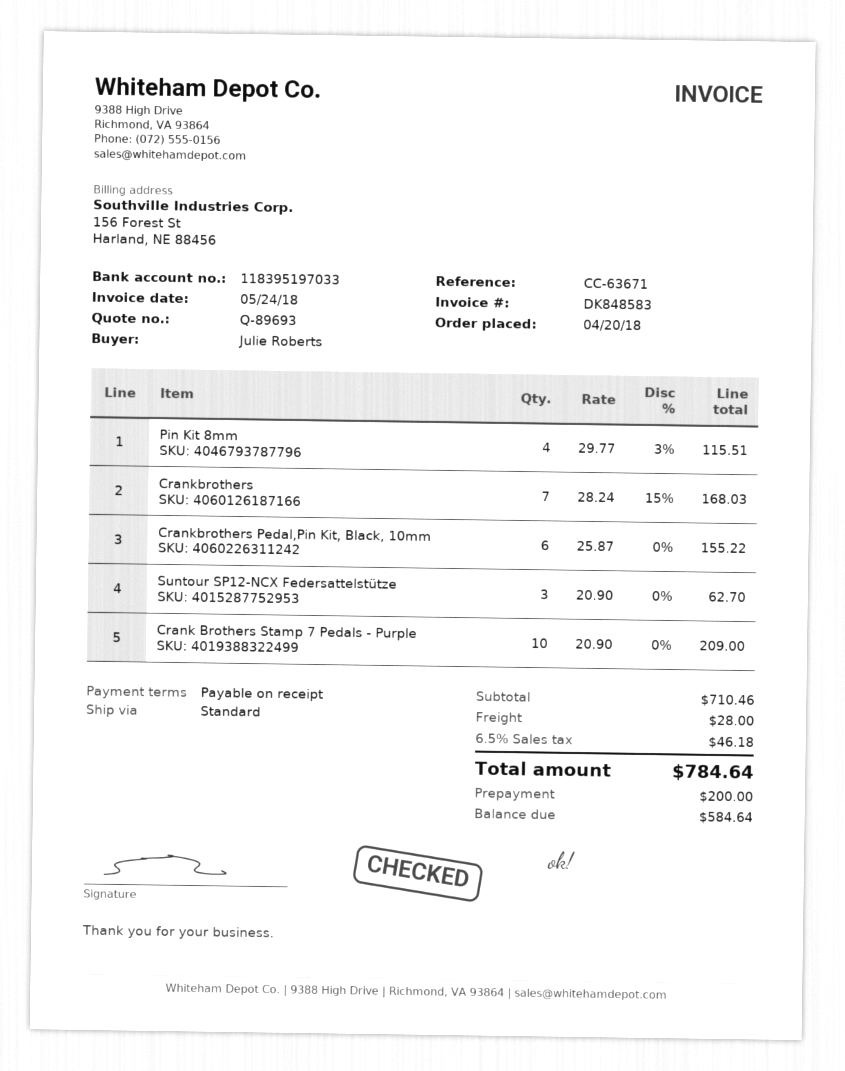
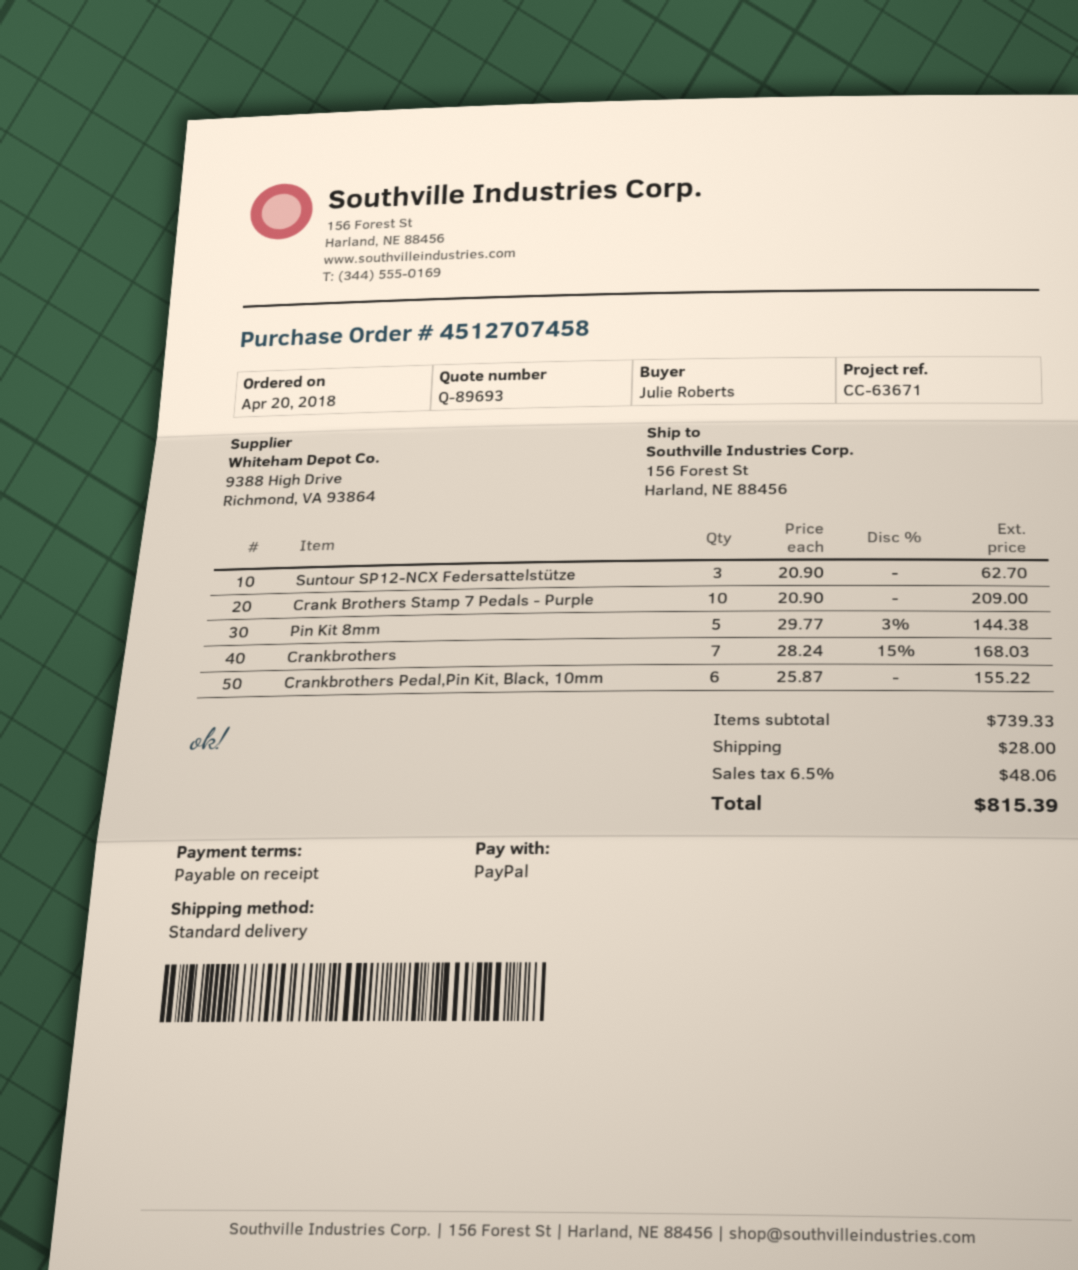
Pin Kit 8mm: 4 x 29.77 - 3% = 115.51 -> 5 x 29.77 - 3% = 144.38
subtotal: 710.46 -> 739.33
tax: 6.5% = 46.18 -> 6.5% = 48.06
total: 784.64 -> 815.39

